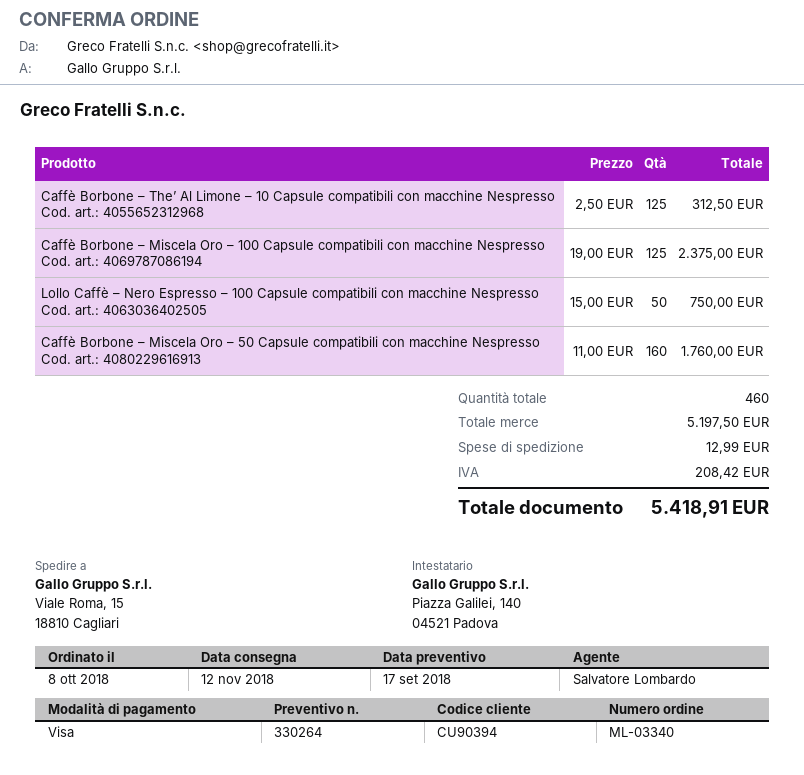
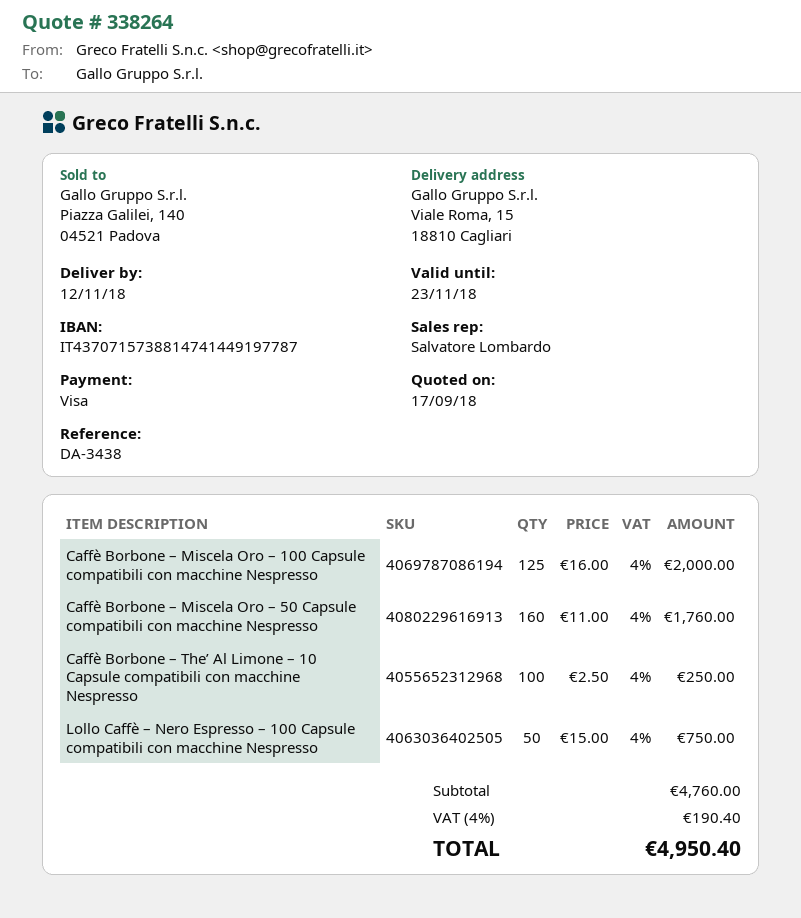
quote number: 330264 -> 338264
Caffè Borbone – The’ Al Limone – 10 Capsule compatibili con macchine Nespresso: 125 x 2.50 = 312.50 -> 100 x 2.50 = 250.00
Caffè Borbone – Miscela Oro – 100 Capsule compatibili con macchine Nespresso: 125 x 19.00 = 2375.00 -> 125 x 16.00 = 2000.00
subtotal: 5197.50 -> 4760.00
shipping: 12.99 -> none
tax: 208.42 -> 190.40
total: 5418.91 -> 4950.40

